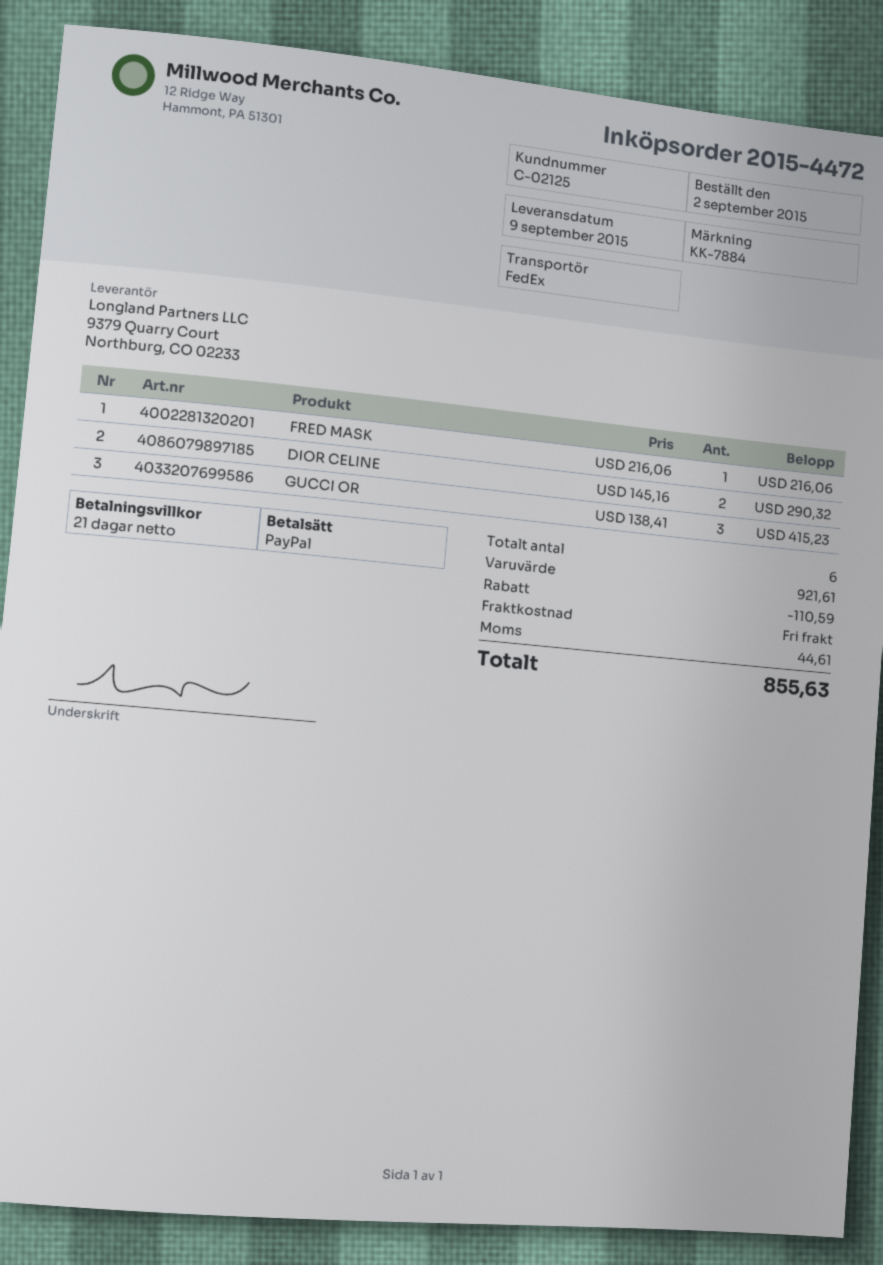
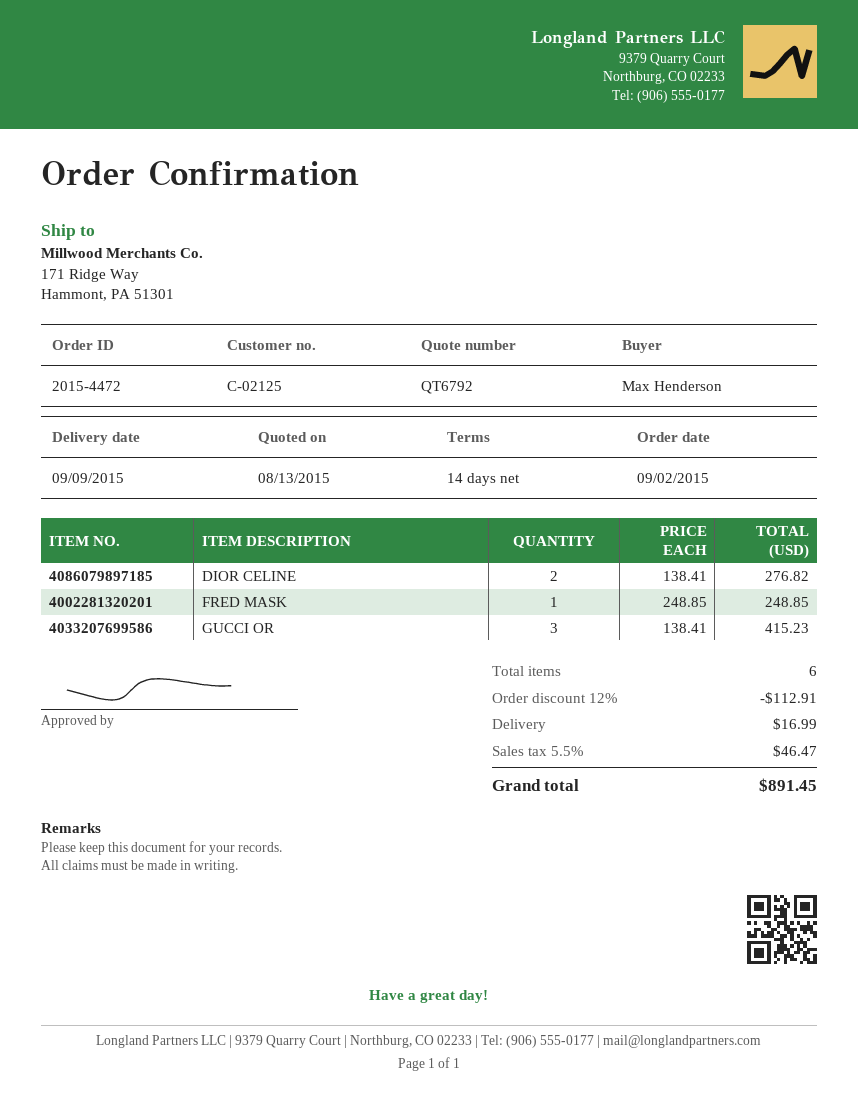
payment terms: 21 days -> 14 days
FRED MASK: 1 x 216.06 = 216.06 -> 1 x 248.85 = 248.85
DIOR CELINE: 2 x 145.16 = 290.32 -> 2 x 138.41 = 276.82
discount: 110.59 -> 112.91
shipping: 0.00 -> 16.99
tax: 44.61 -> 46.47
total: 855.63 -> 891.45

